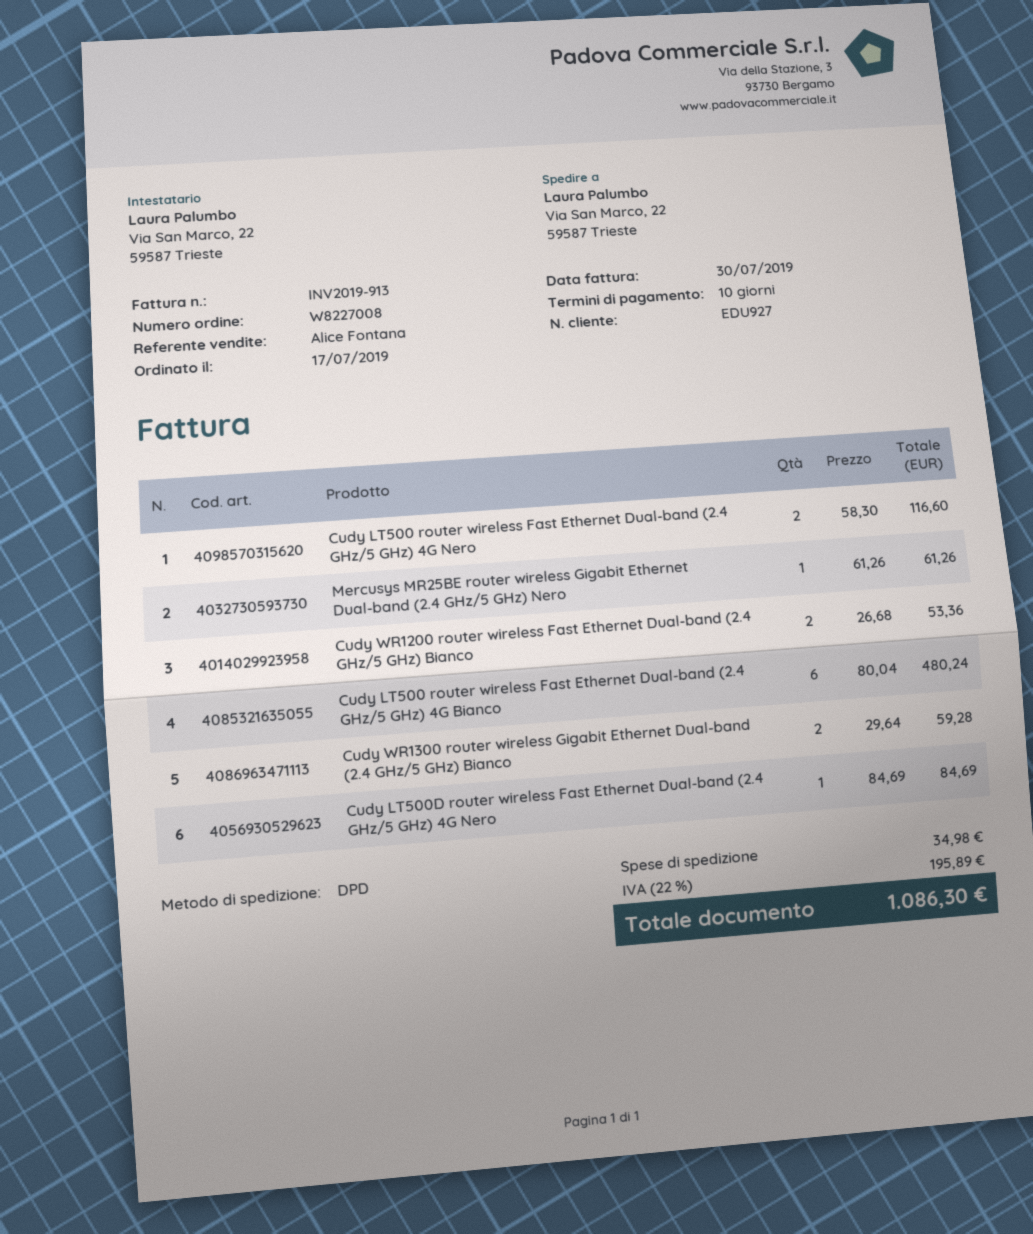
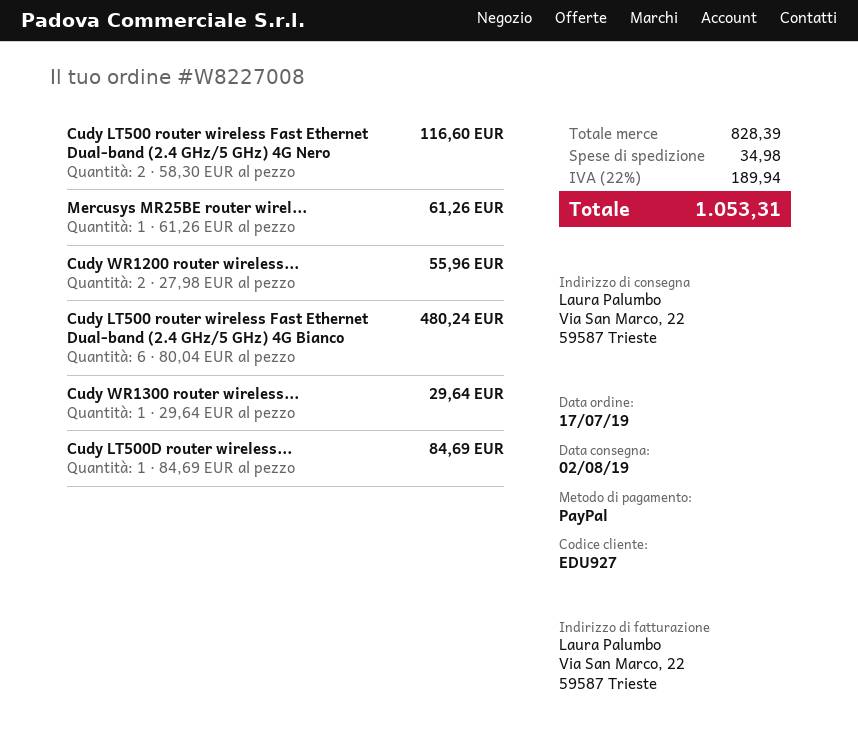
Cudy WR1200 router wireless Fast Ethernet Dual-band (2.4 GHz/5 GHz) Bianco: 2 x 26.68 = 53.36 -> 2 x 27.98 = 55.96
Cudy WR1300 router wireless Gigabit Ethernet Dual-band (2.4 GHz/5 GHz) Bianco: 2 x 29.64 = 59.28 -> 1 x 29.64 = 29.64
tax: 22% = 195.89 -> 22% = 189.94
total: 1086.30 -> 1053.31

